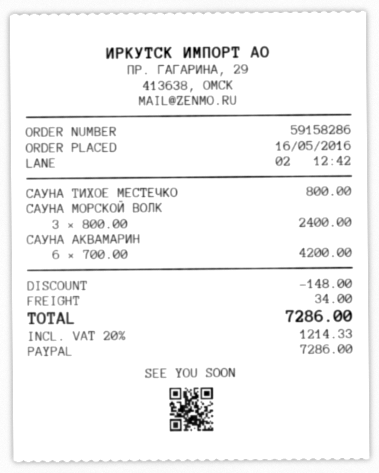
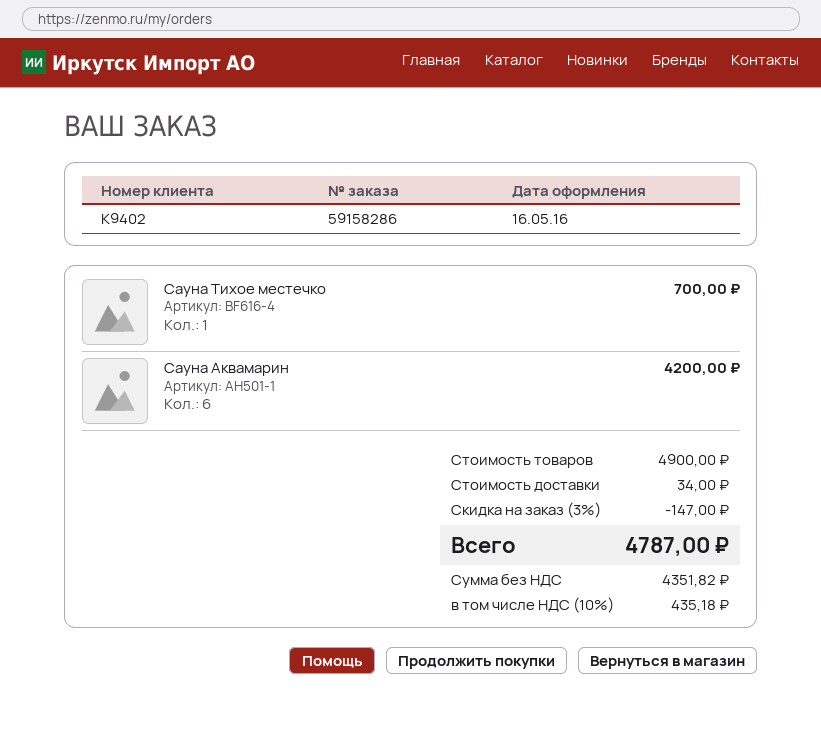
САУНА ТИХОЕ МЕСТЕЧКО: 1 for 800.00 -> 1 for 700.00
САУНА МОРСКОЙ ВОЛК: 3 for 2400.00 -> none
discount: 148.00 -> 147.00
tax: 20% = 1214.33 -> 10% = 435.18
total: 7286.00 -> 4787.00

